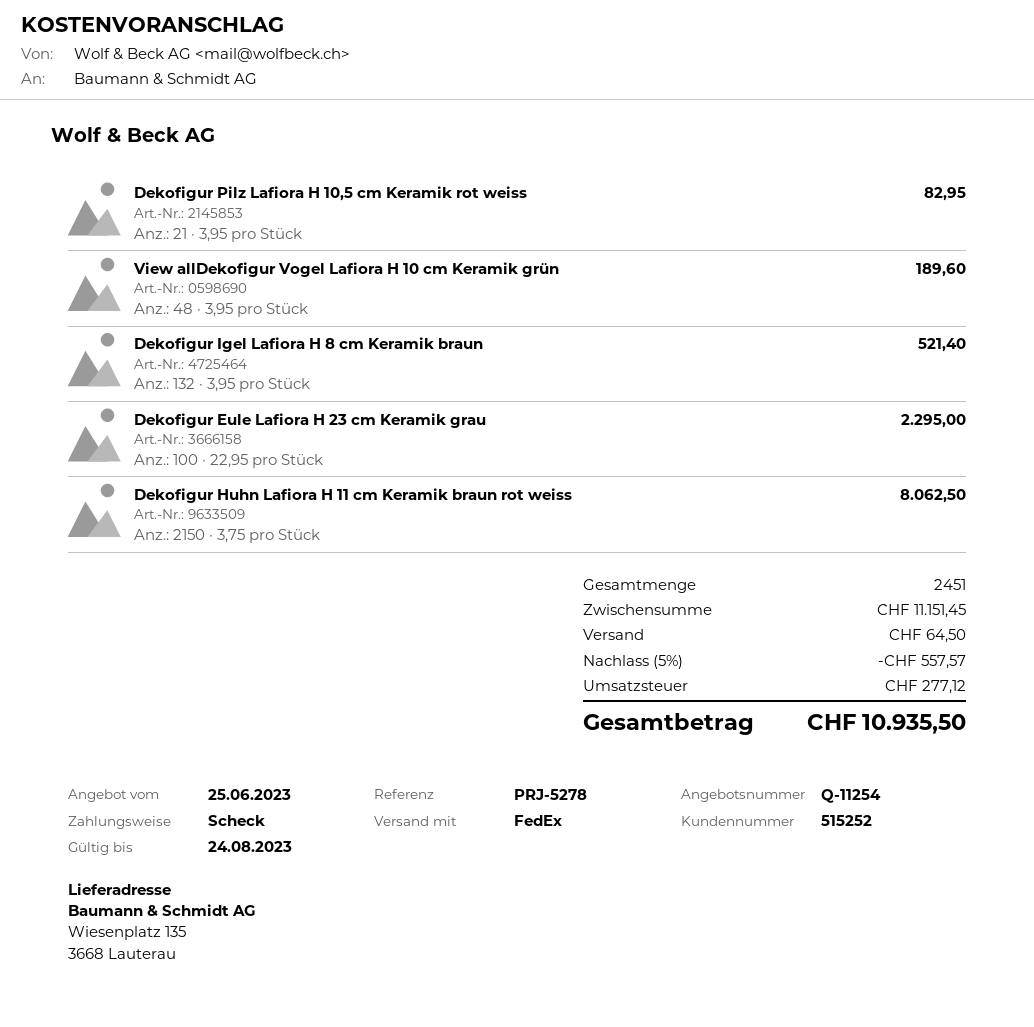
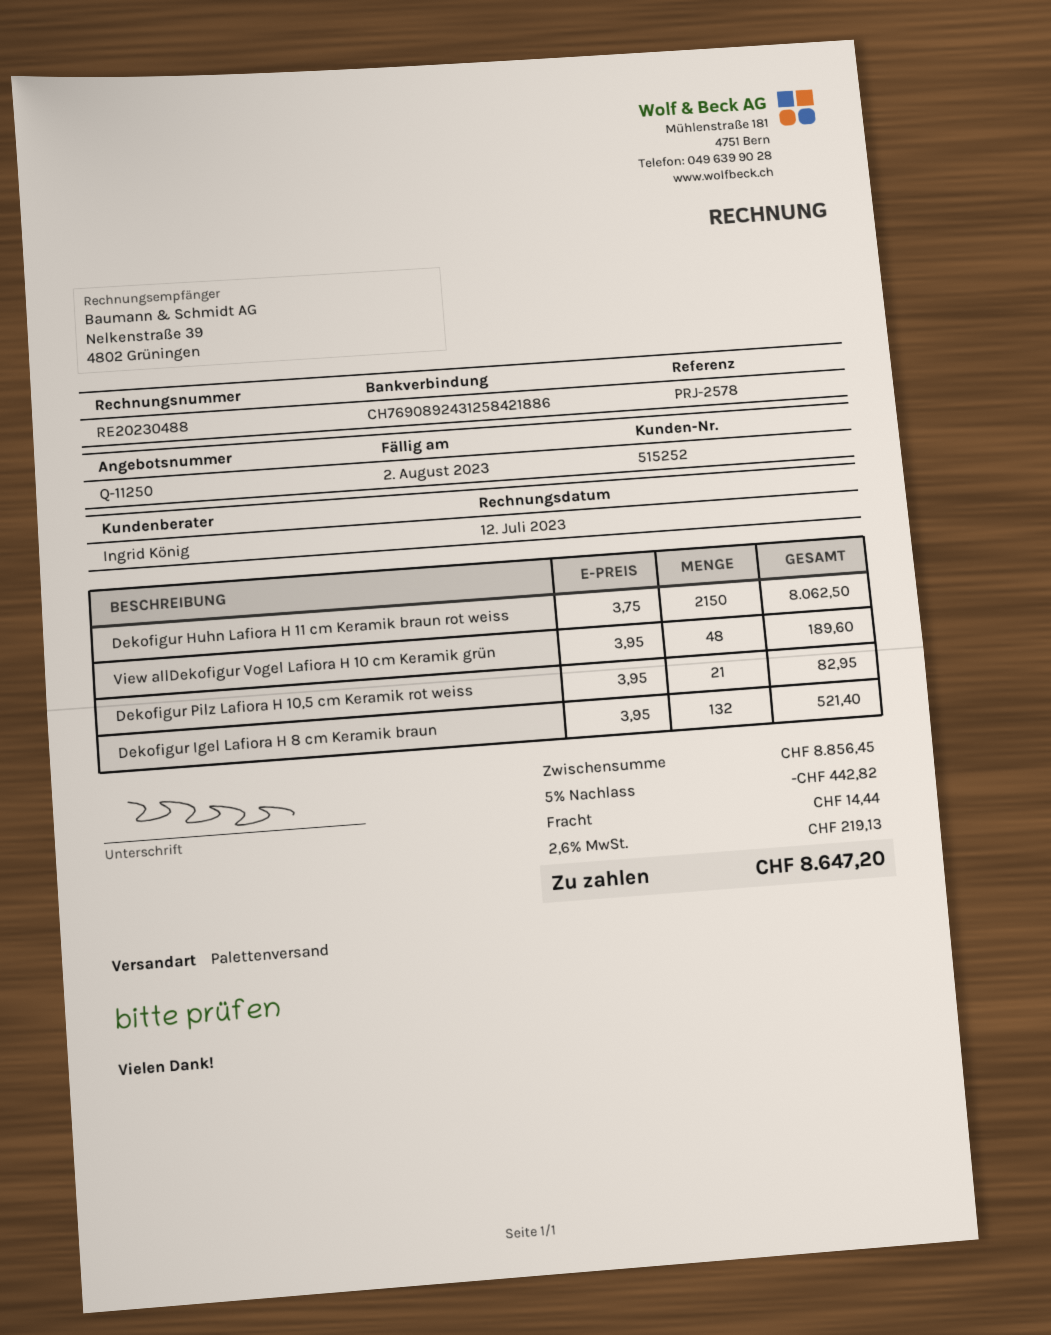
quote number: Q-11254 -> Q-11250
reference: PRJ-5278 -> PRJ-2578
shipping method: FedEx -> pallet freight
Dekofigur Eule Lafiora H 23 cm Keramik grau: 100 x 22.95 = 2295.00 -> none
subtotal: 11151.45 -> 8856.45
discount: 5% = 557.57 -> 5% = 442.82
shipping: 64.50 -> 14.44
tax: 277.12 -> 219.13
total: 10935.50 -> 8647.20

